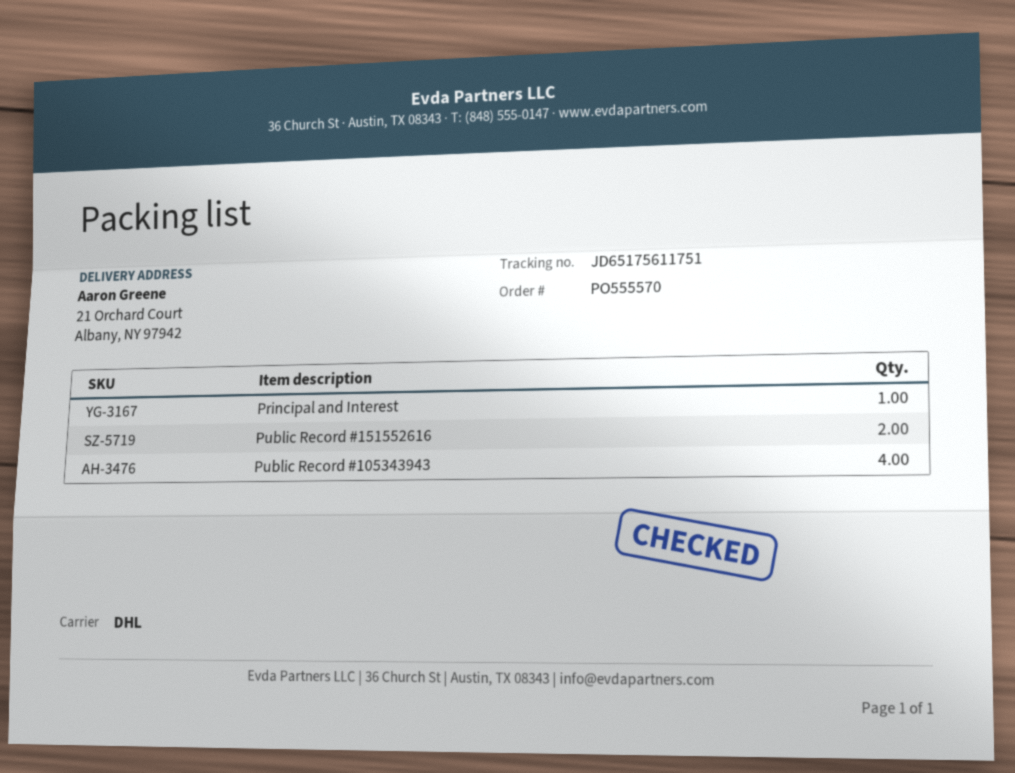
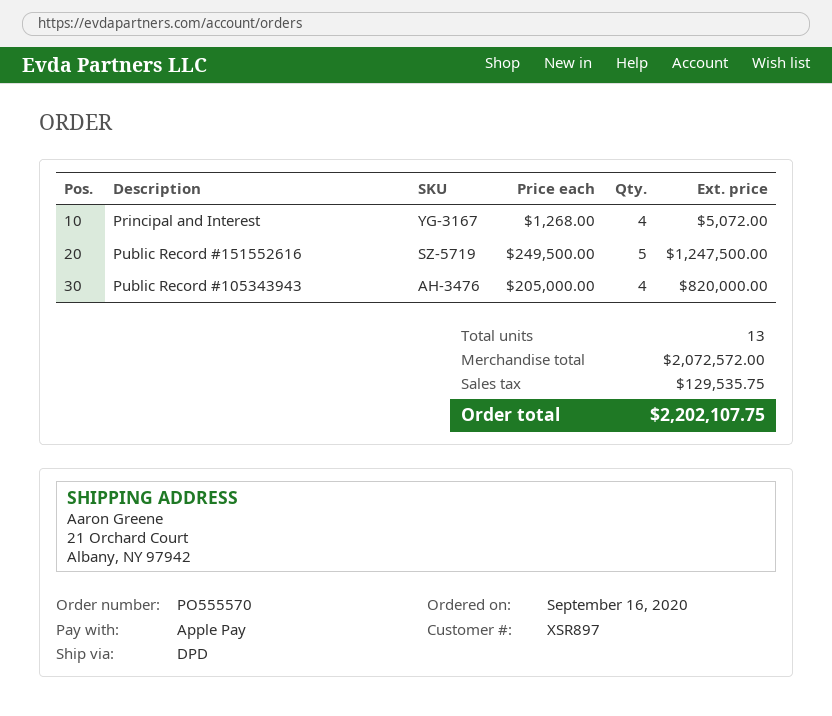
shipping method: DHL -> DPD
Principal and Interest: 1 -> 4
Public Record #151552616: 2 -> 5

